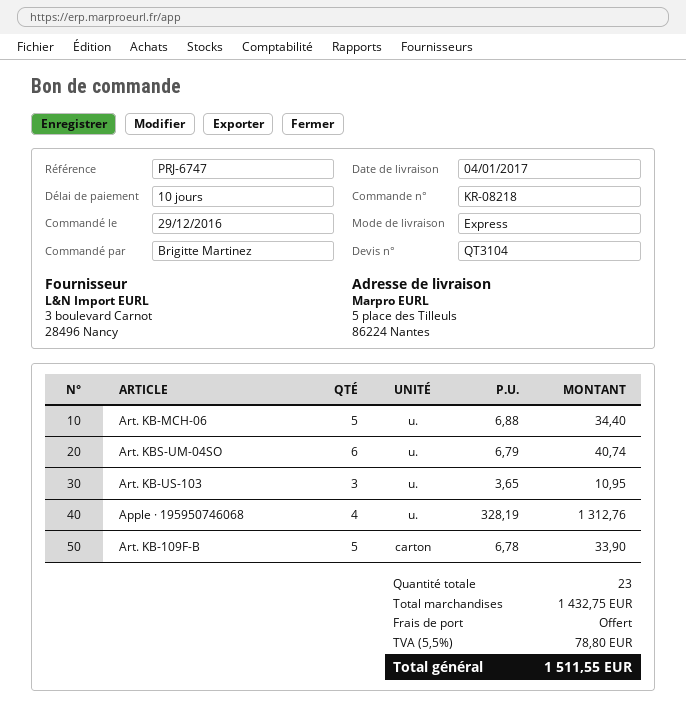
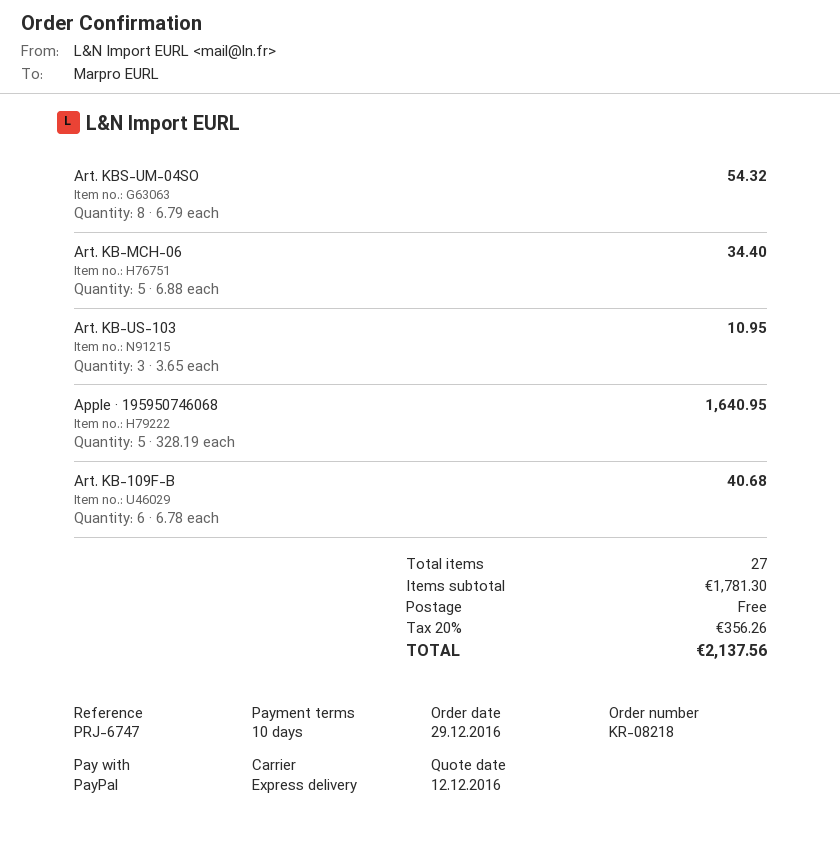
Art. KBS-UM-04SO: 6 x 6.79 = 40.74 -> 8 x 6.79 = 54.32
Apple · 195950746068: 4 x 328.19 = 1312.76 -> 5 x 328.19 = 1640.95
Art. KB-109F-B: 5 x 6.78 = 33.90 -> 6 x 6.78 = 40.68
total quantity: 23 -> 27
subtotal: 1432.75 -> 1781.30
tax: 5.5% = 78.80 -> 20% = 356.26
total: 1511.55 -> 2137.56

